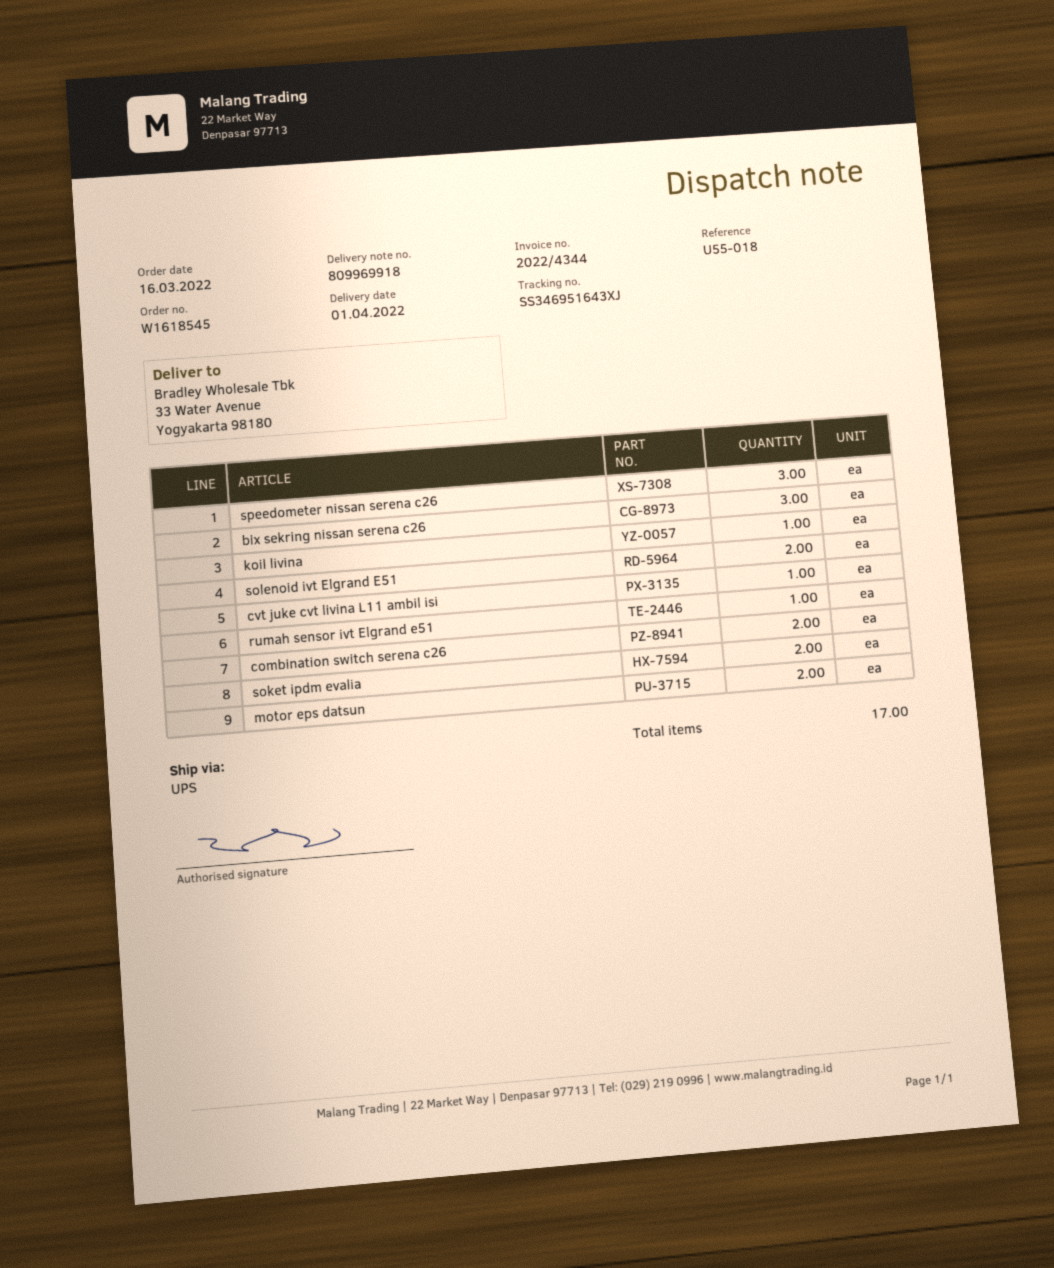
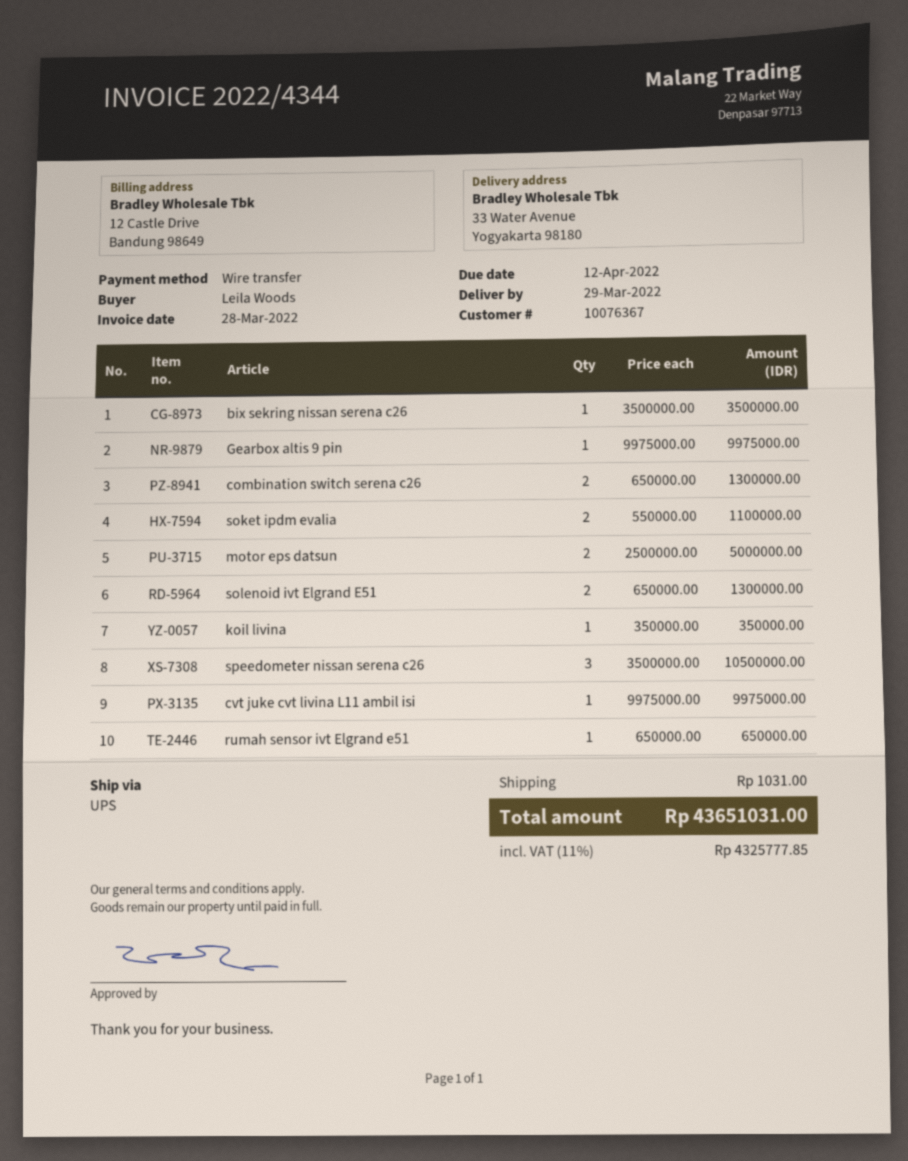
delivery date: 2022-04-01 -> 2022-03-29
bix sekring nissan serena c26: 3 -> 1
Gearbox altis 9 pin: none -> 1

